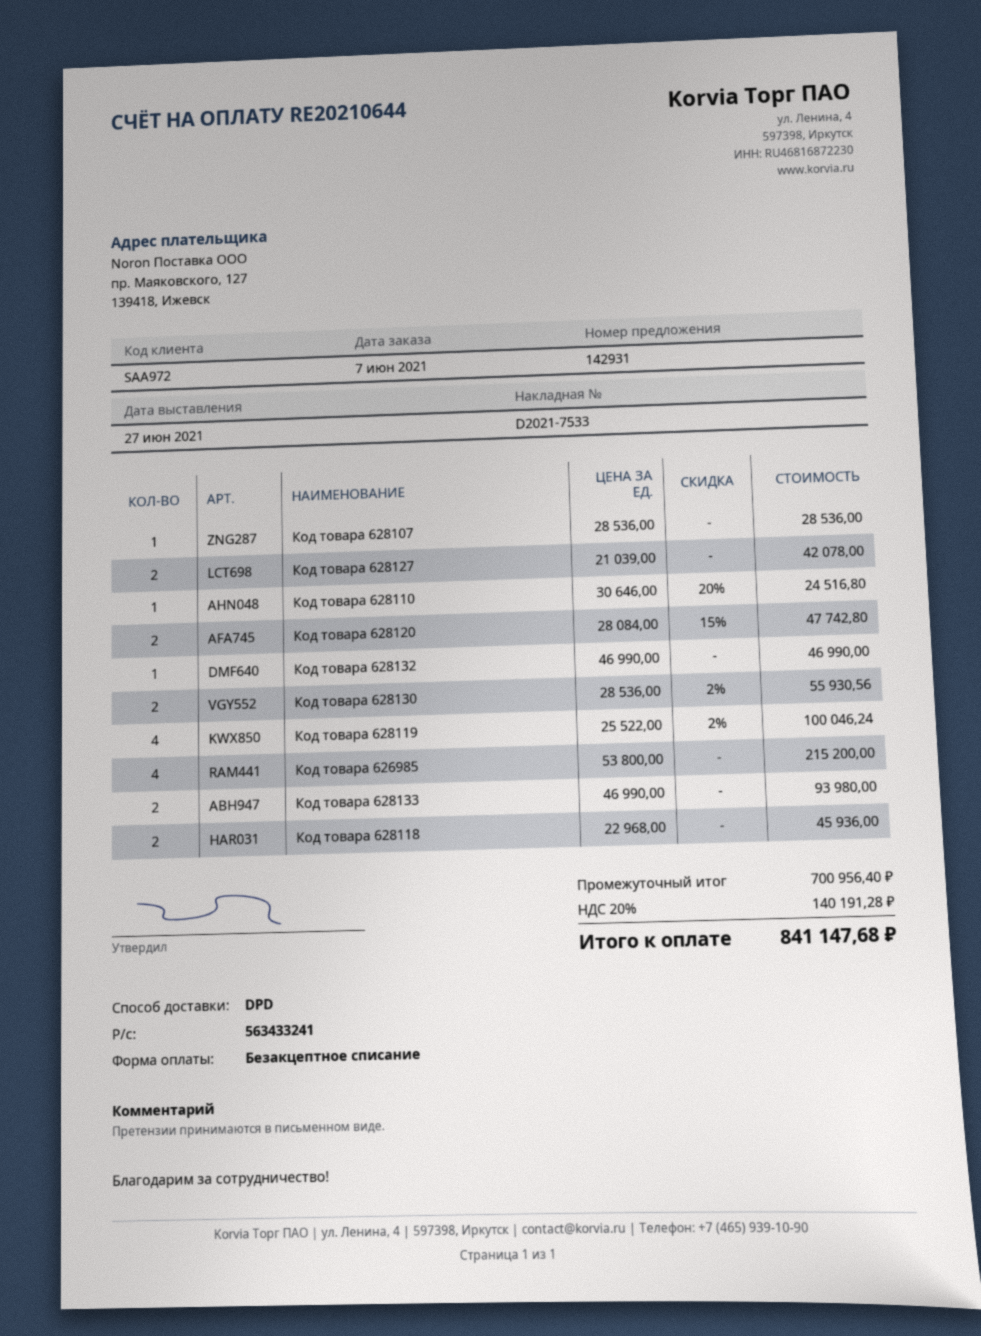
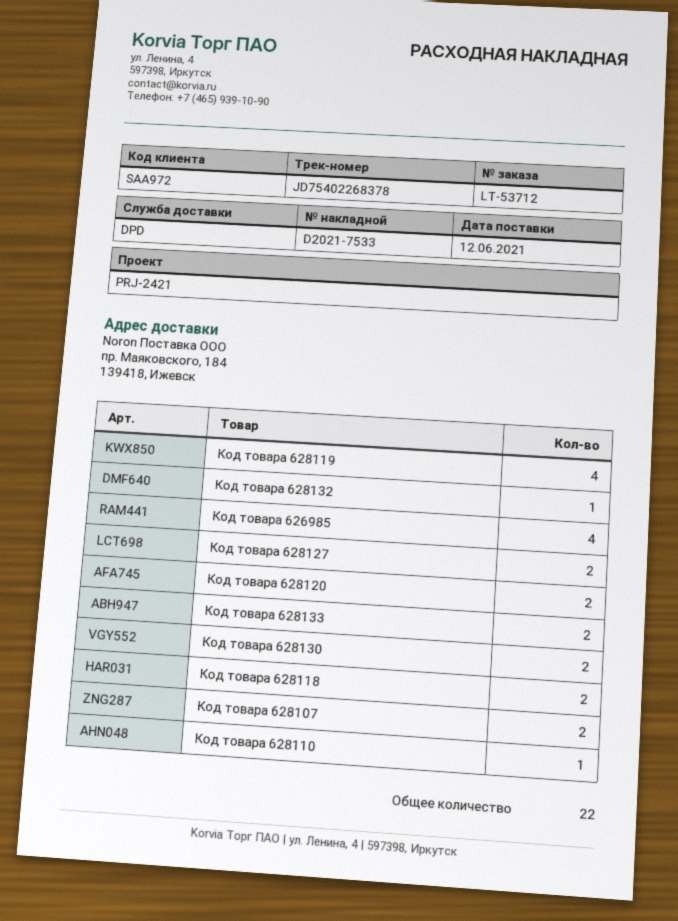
Код товара 628107: 1 -> 2

